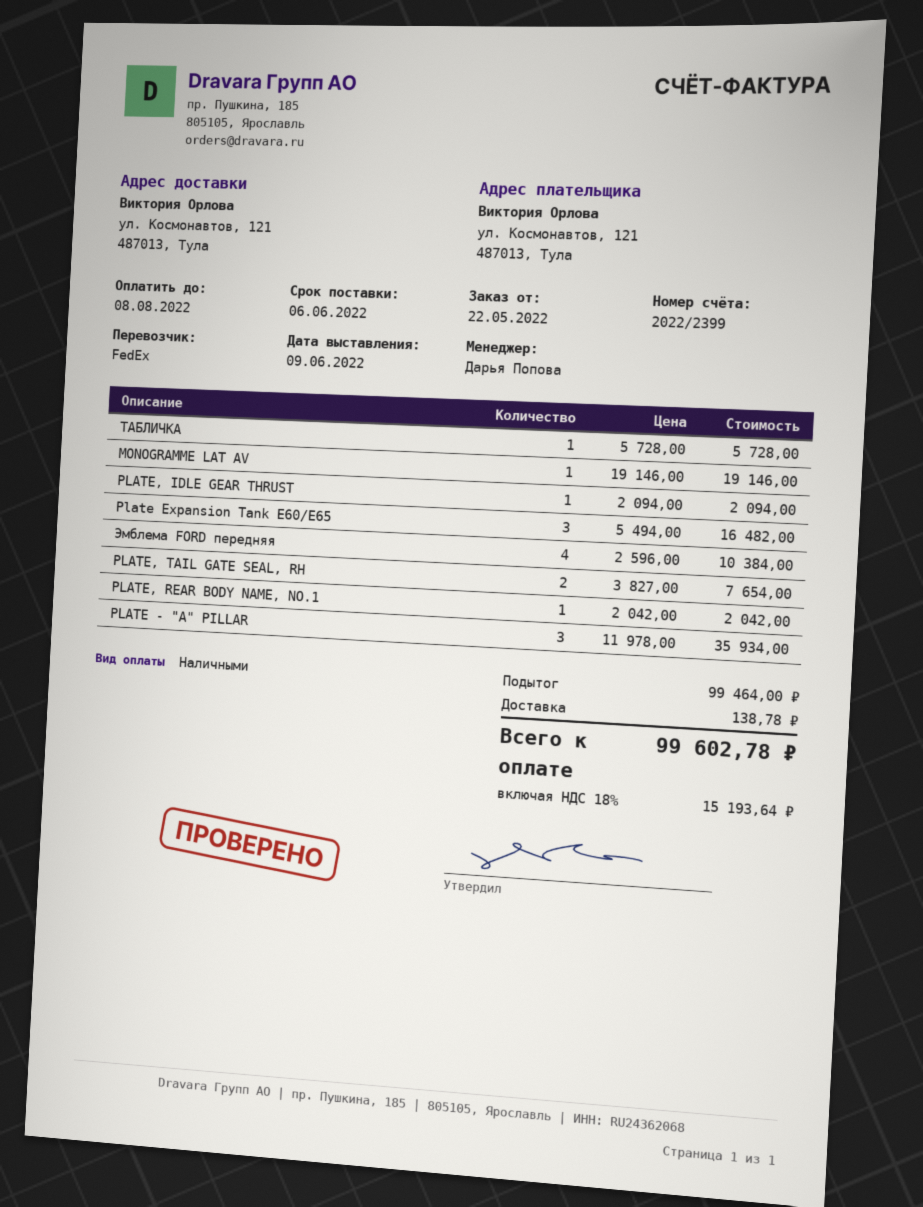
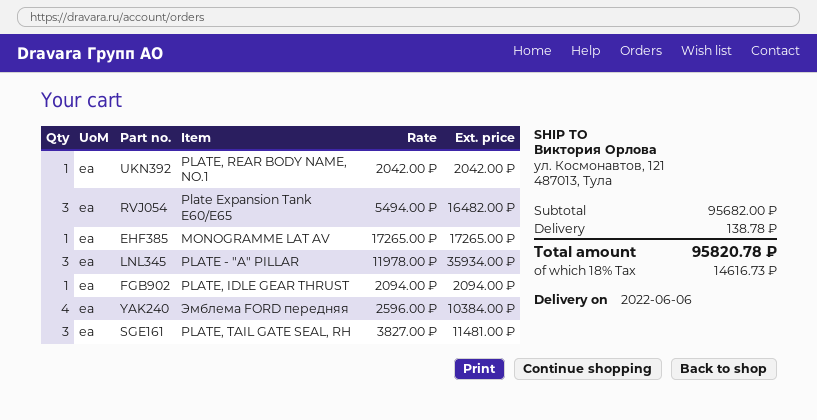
ТАБЛИЧКА: 1 x 5728.00 = 5728.00 -> none
MONOGRAMME LAT AV: 1 x 19146.00 = 19146.00 -> 1 x 17265.00 = 17265.00
PLATE, TAIL GATE SEAL, RH: 2 x 3827.00 = 7654.00 -> 3 x 3827.00 = 11481.00
subtotal: 99464.00 -> 95682.00
tax: 18% = 15193.64 -> 18% = 14616.73
total: 99602.78 -> 95820.78

